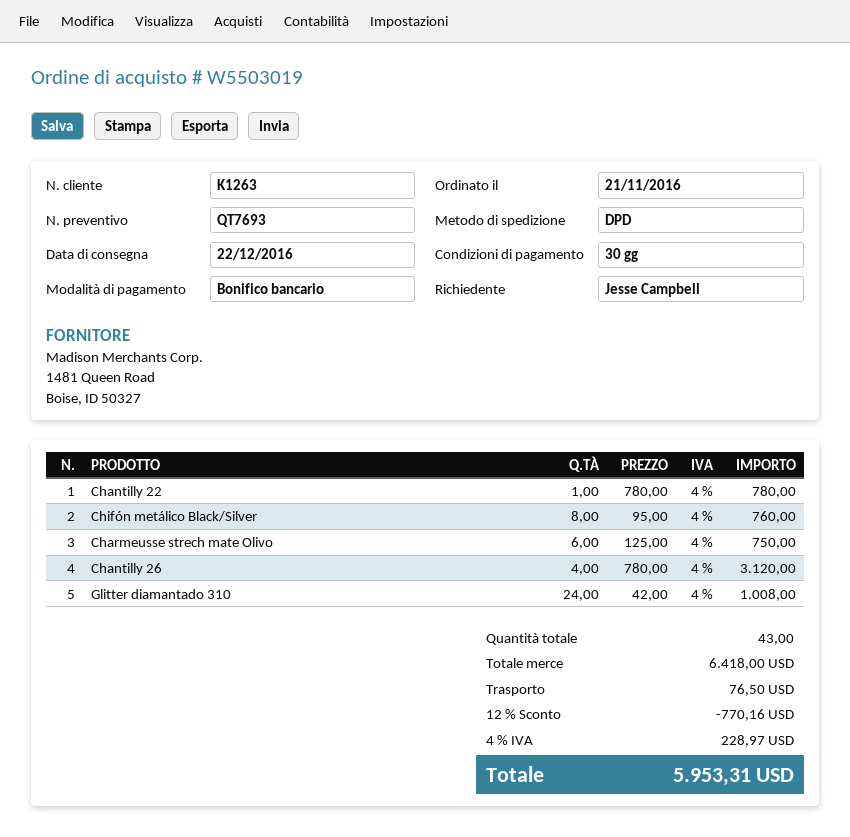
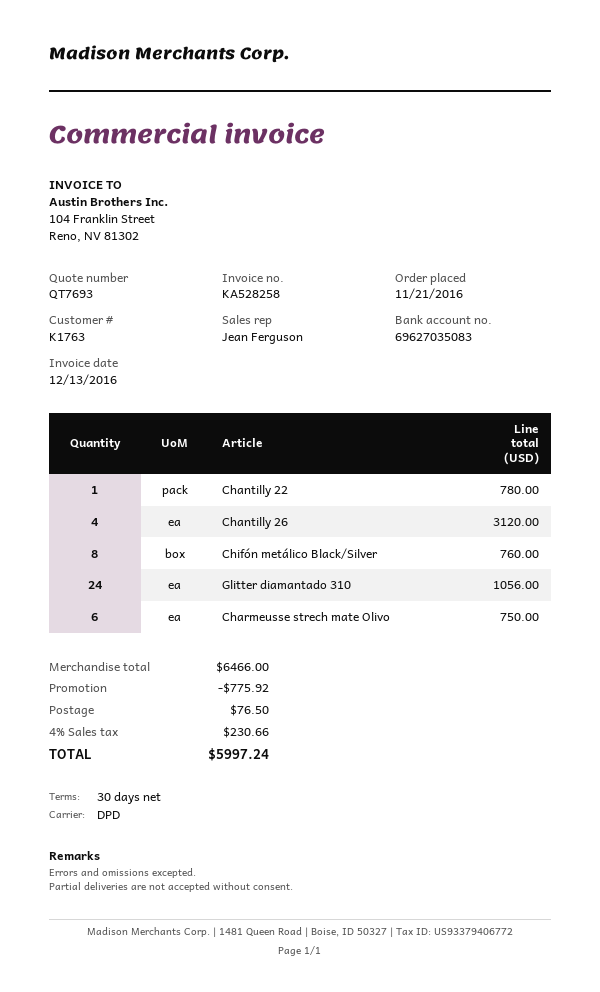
customer number: K1263 -> K1763
Glitter diamantado 310: 24 for 1008.00 -> 24 for 1056.00
subtotal: 6418.00 -> 6466.00
discount: 770.16 -> 775.92
tax: 4% = 228.97 -> 4% = 230.66
total: 5953.31 -> 5997.24

